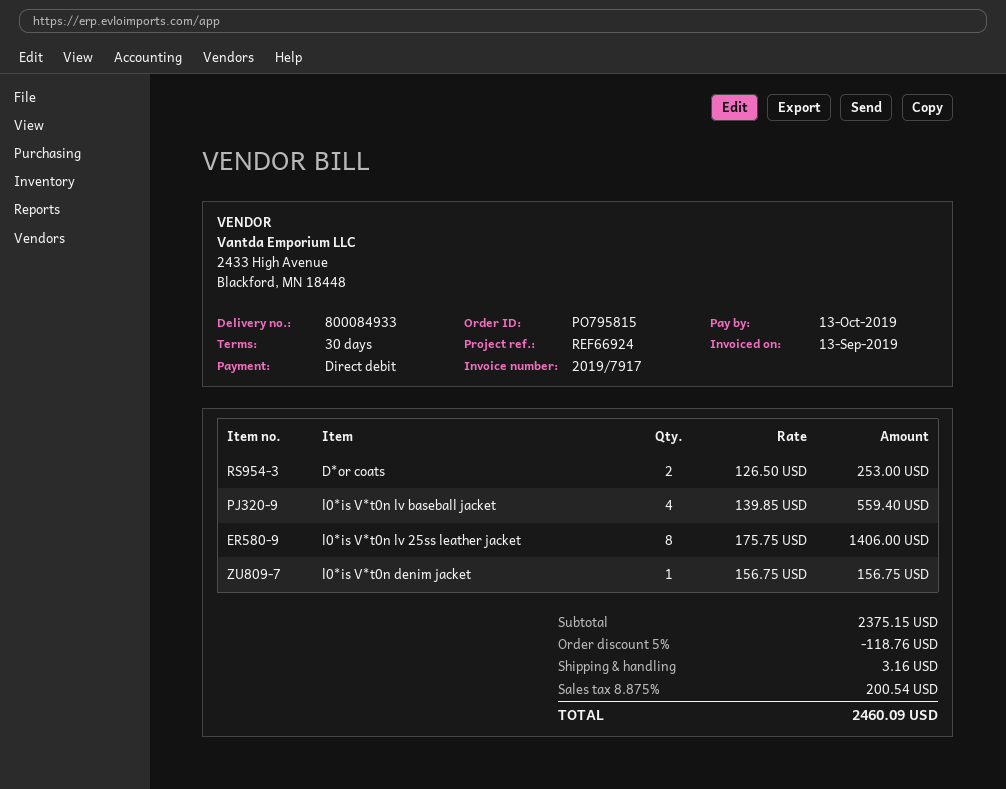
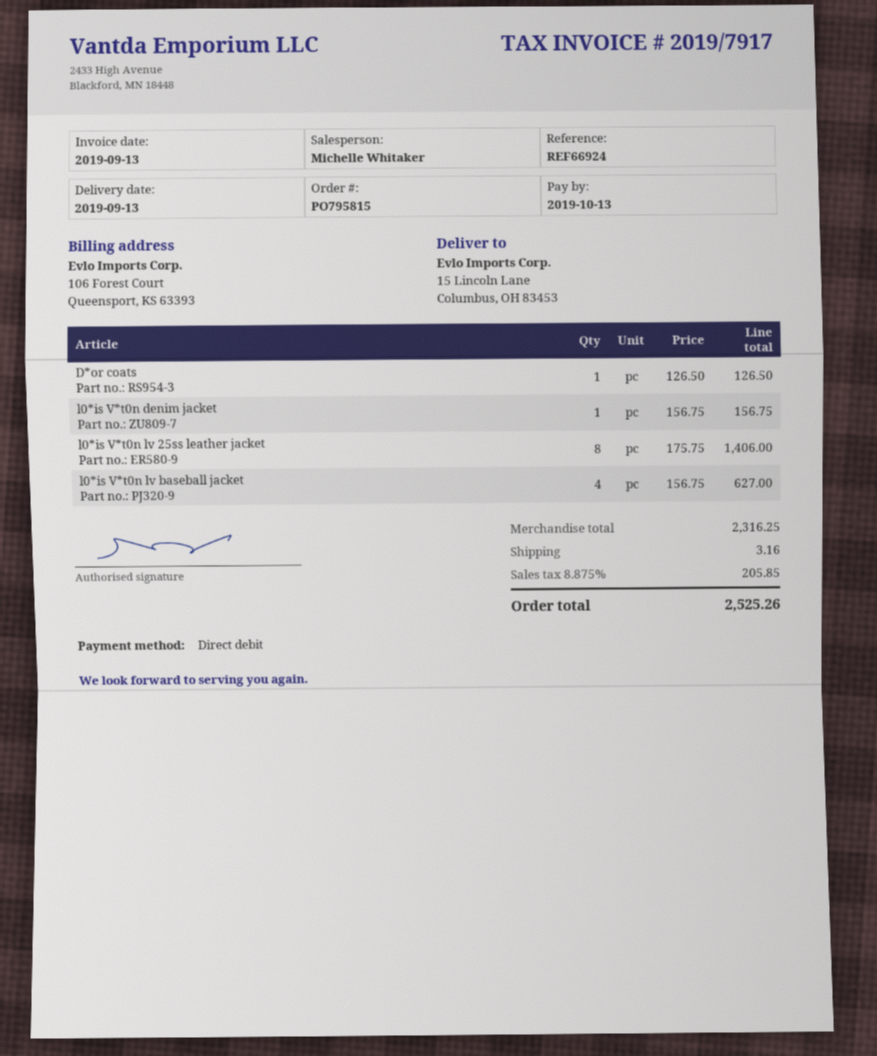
D*or coats: 2 x 126.50 = 253.00 -> 1 x 126.50 = 126.50
l0*is V*t0n lv baseball jacket: 4 x 139.85 = 559.40 -> 4 x 156.75 = 627.00
subtotal: 2375.15 -> 2316.25
discount: 5% = 118.76 -> none
tax: 8.875% = 200.54 -> 8.875% = 205.85
total: 2460.09 -> 2525.26

